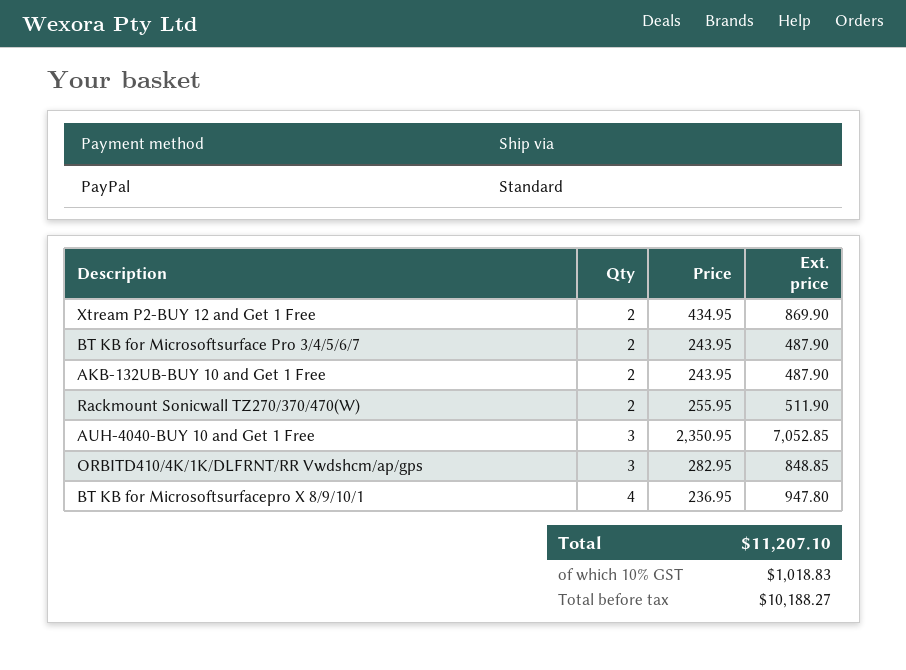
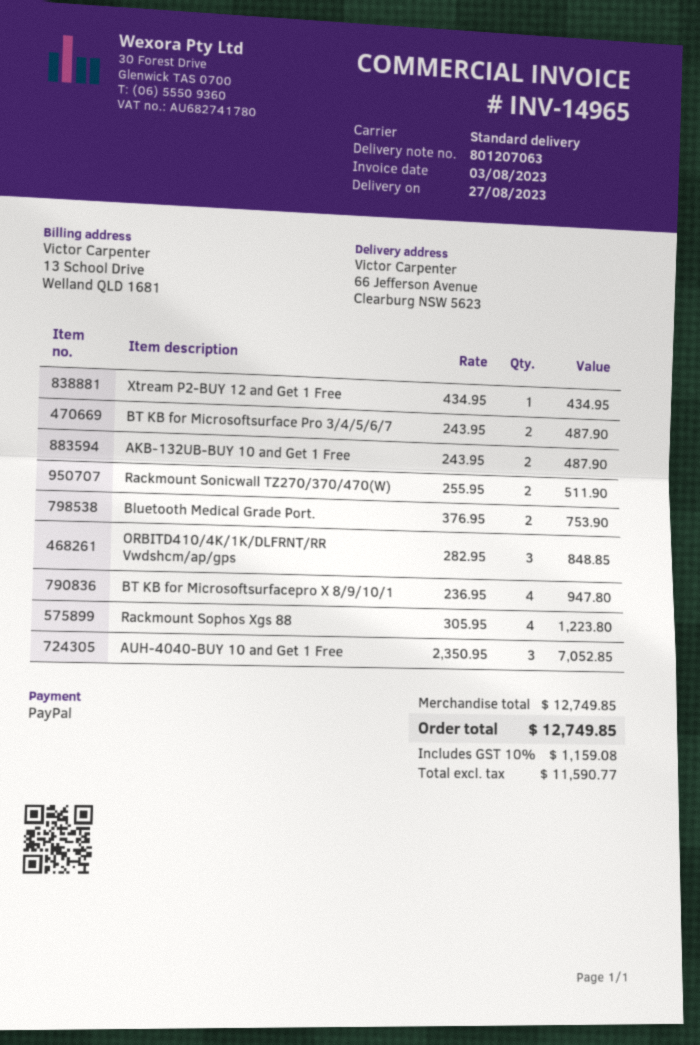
Xtream P2-BUY 12 and Get 1 Free: 2 x 434.95 = 869.90 -> 1 x 434.95 = 434.95
Bluetooth Medical Grade Port.: none -> 2 x 376.95 = 753.90
Rackmount Sophos Xgs 88: none -> 4 x 305.95 = 1223.80
net: 10188.27 -> 11590.77
tax: 10% = 1018.83 -> 10% = 1159.08
total: 11207.10 -> 12749.85

